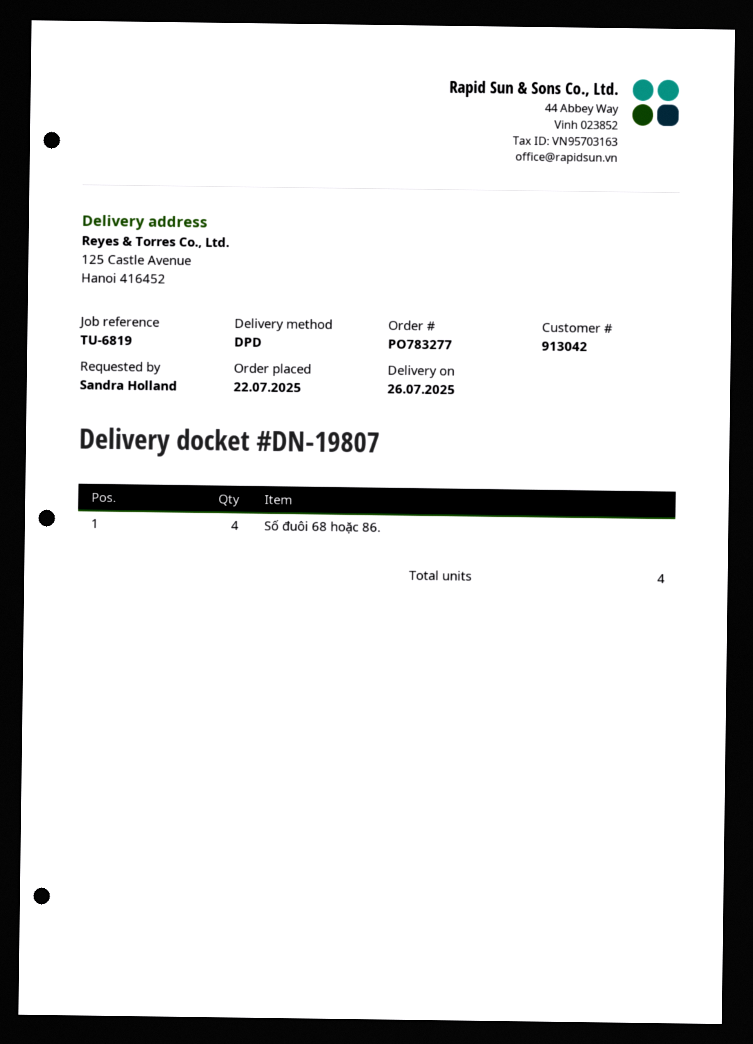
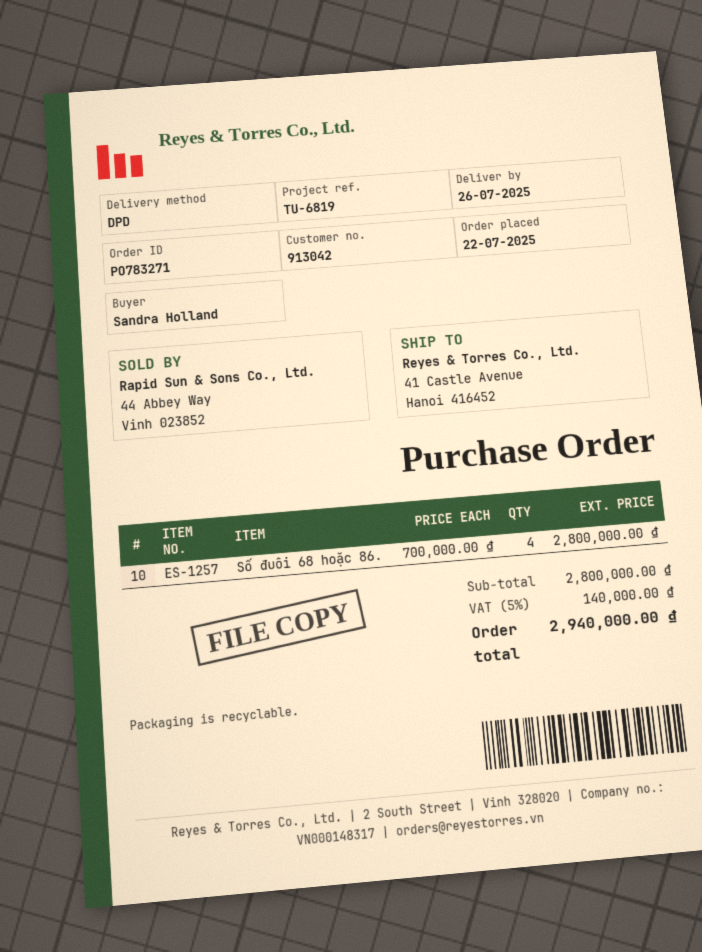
order number: PO783277 -> PO783271
ship to: 125 Castle Avenue, Hanoi 416452 -> 41 Castle Avenue, Hanoi 416452

